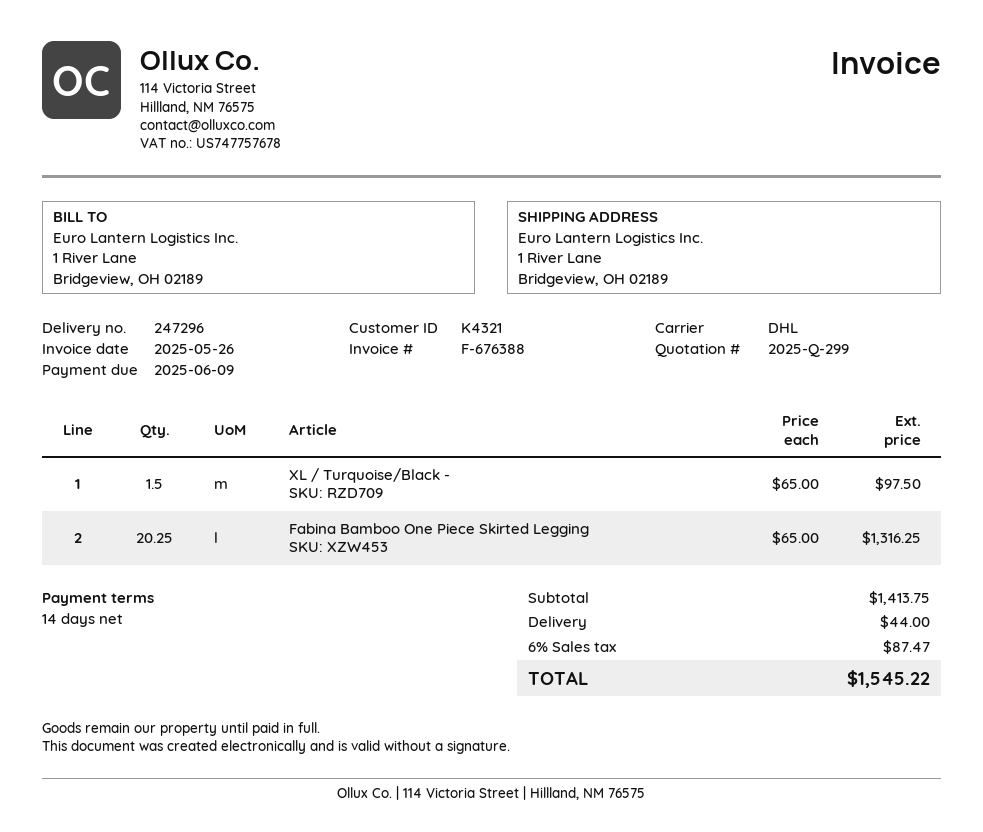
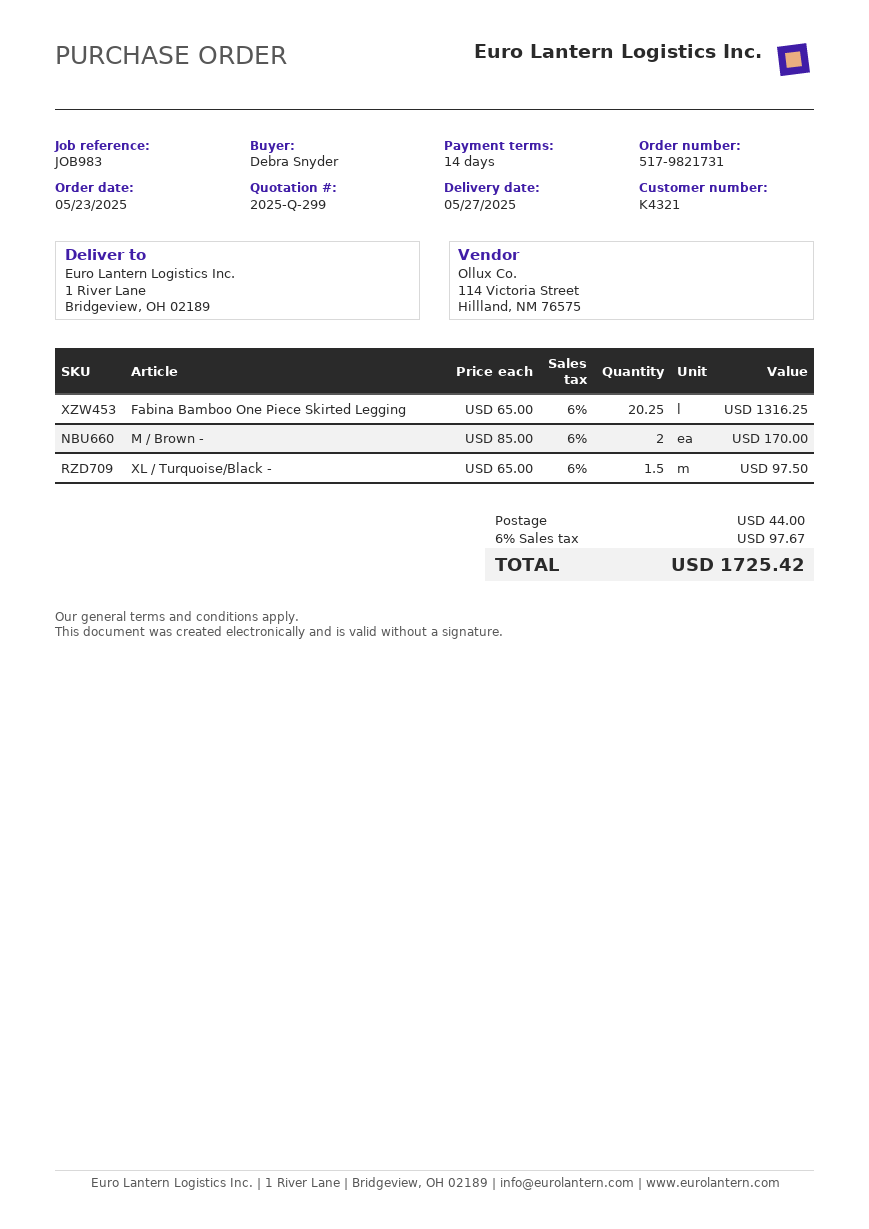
M / Brown -: none -> 2 x 85.00 = 170.00
tax: 6% = 87.47 -> 6% = 97.67
total: 1545.22 -> 1725.42

